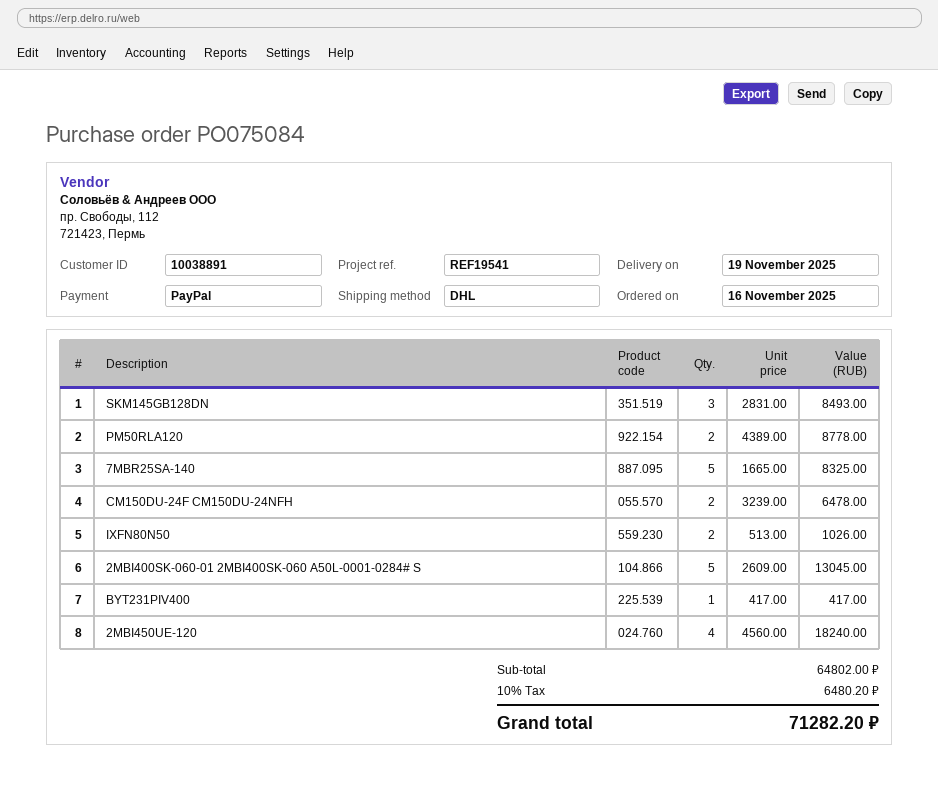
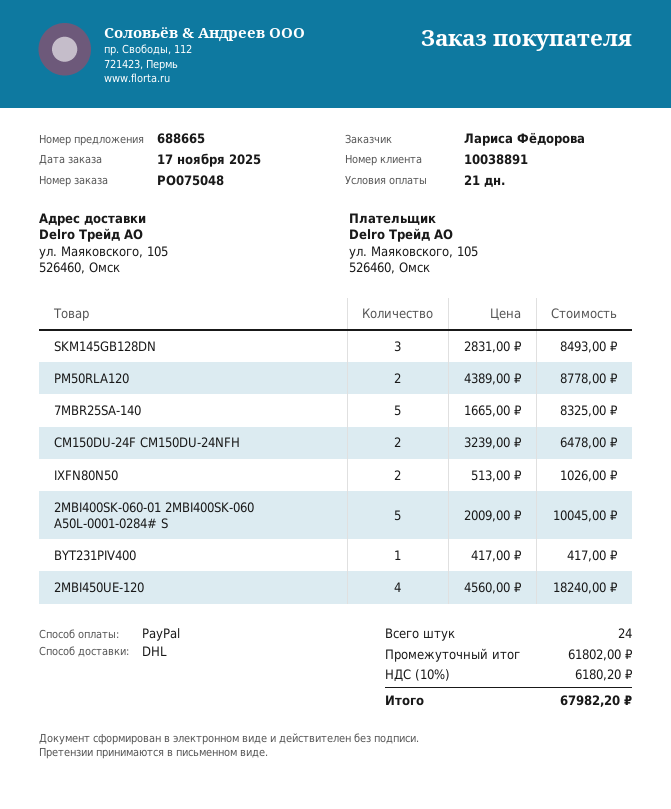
order number: PO075084 -> PO075048
order date: 2025-11-16 -> 2025-11-17
2MBI400SK-060-01 2MBI400SK-060 A50L-0001-0284# S: 5 x 2609.00 = 13045.00 -> 5 x 2009.00 = 10045.00
subtotal: 64802.00 -> 61802.00
tax: 10% = 6480.20 -> 10% = 6180.20
total: 71282.20 -> 67982.20

